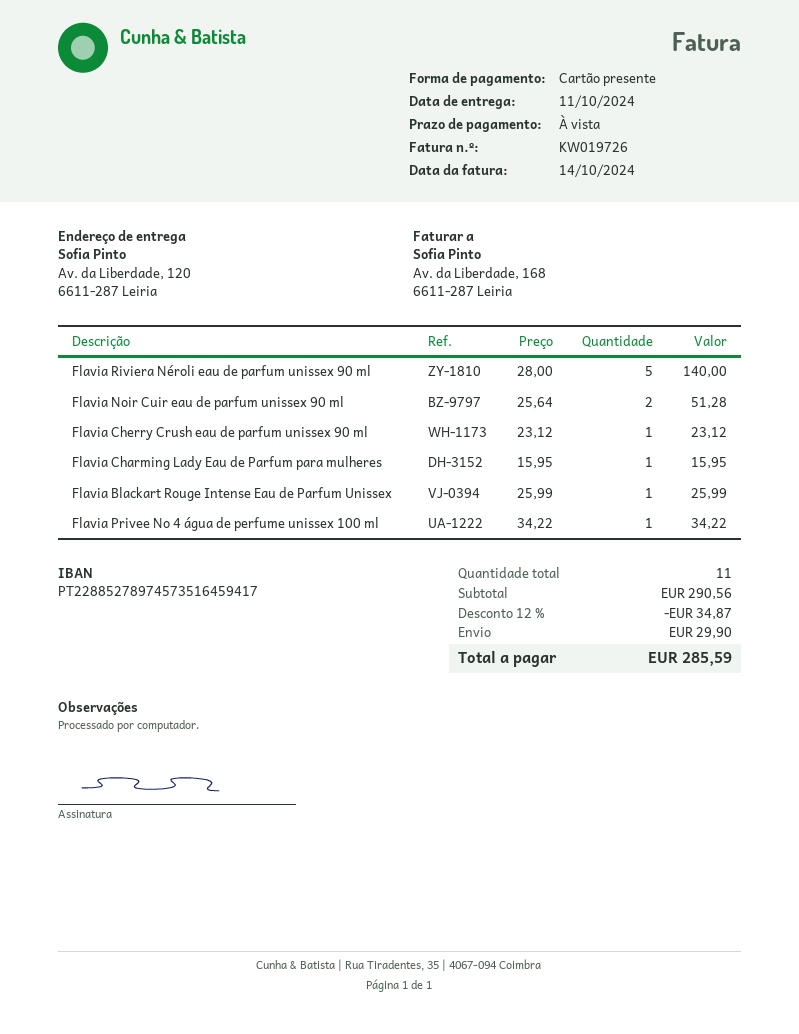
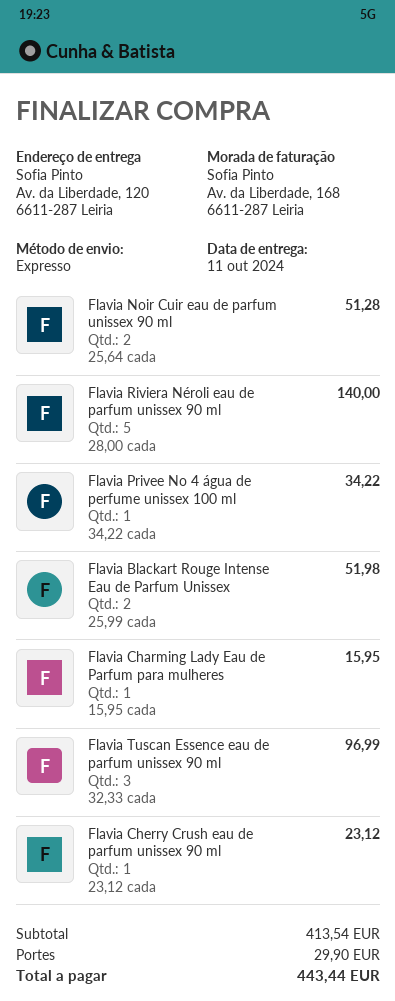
Flavia Blackart Rouge Intense Eau de Parfum Unissex: 1 x 25.99 = 25.99 -> 2 x 25.99 = 51.98
Flavia Tuscan Essence eau de parfum unissex 90 ml: none -> 3 x 32.33 = 96.99
subtotal: 290.56 -> 413.54
discount: 12% = 34.87 -> none
total: 285.59 -> 443.44

